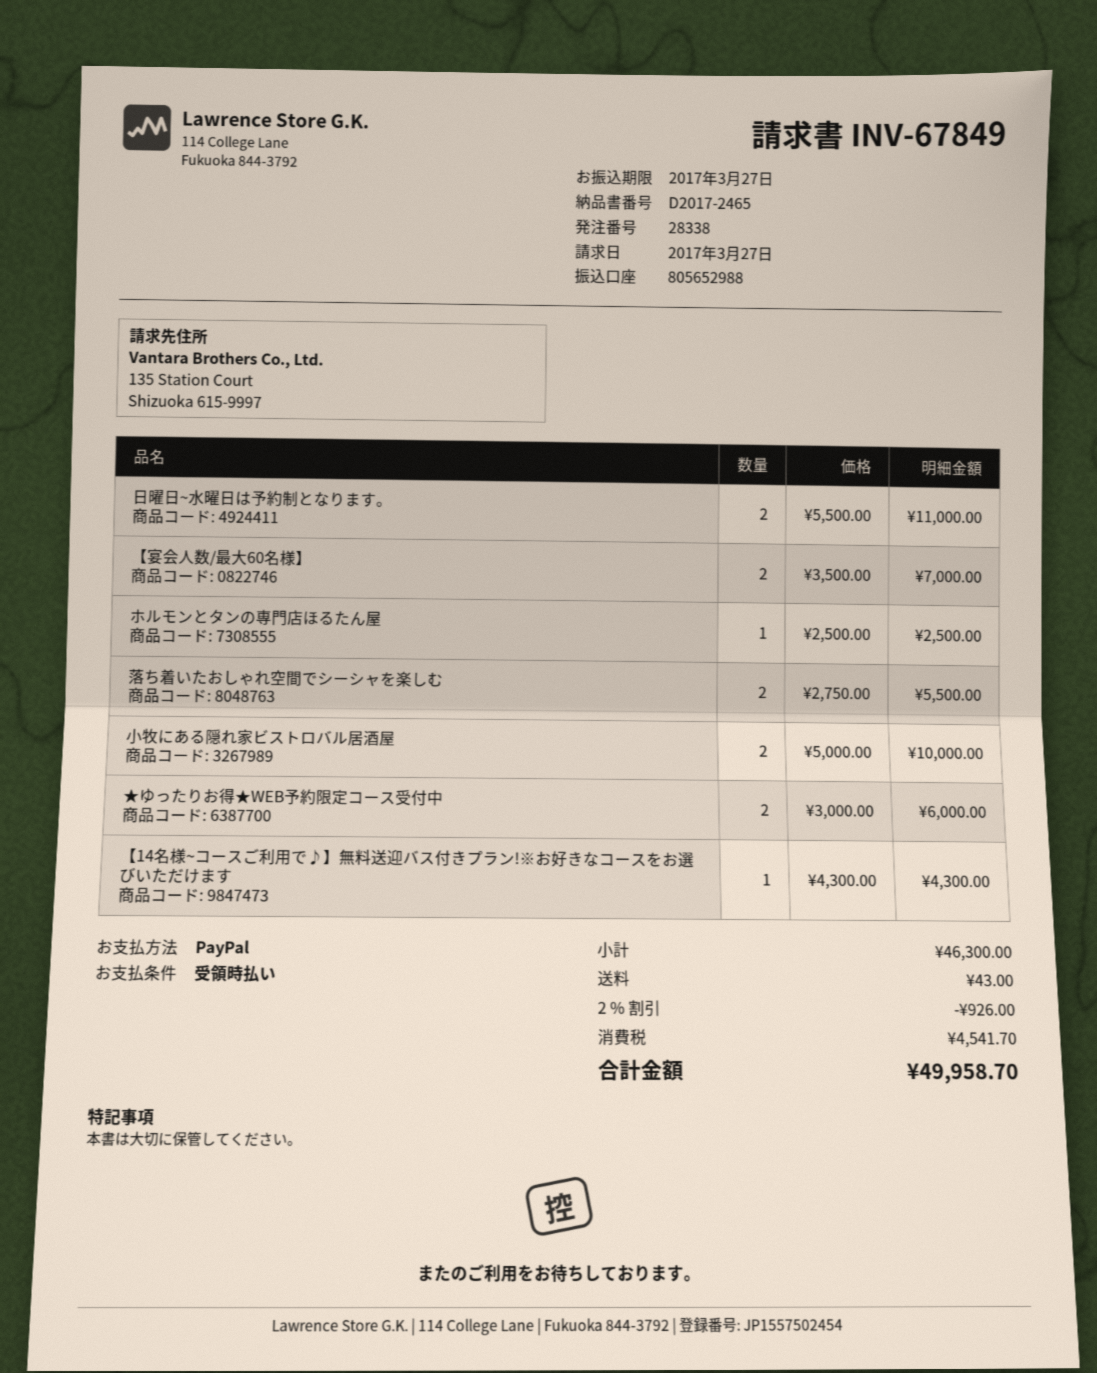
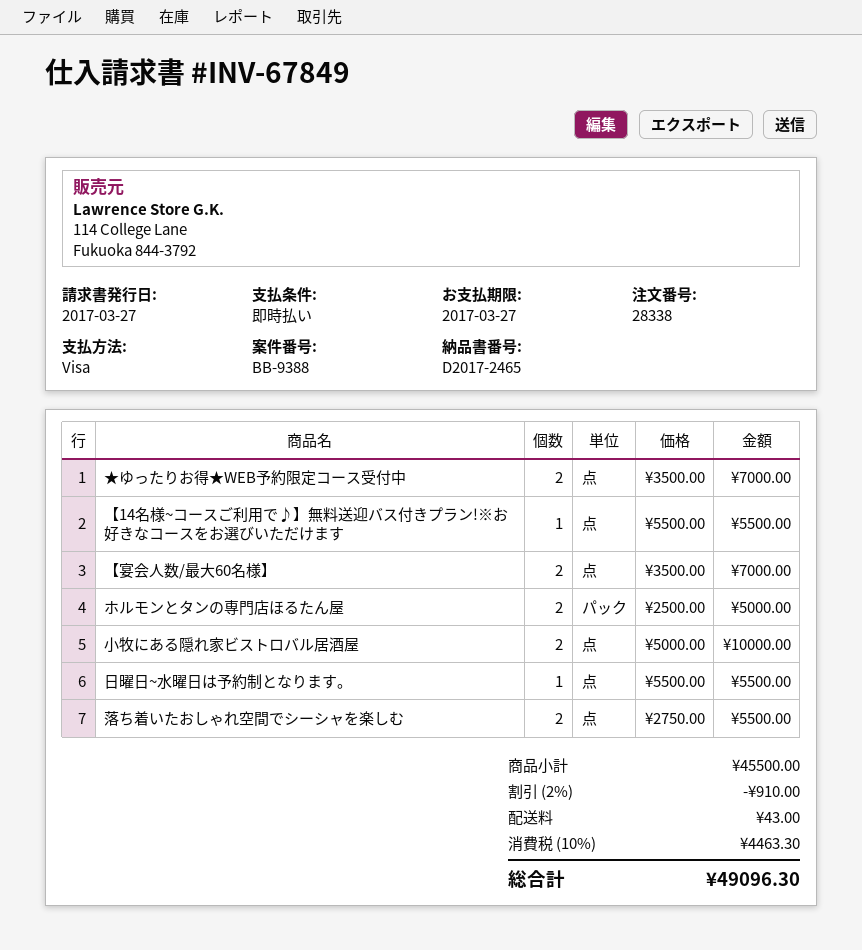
payment method: PayPal -> Visa
日曜日~水曜日は予約制となります。: 2 x 5500.00 = 11000.00 -> 1 x 5500.00 = 5500.00
ホルモンとタンの専門店ほるたん屋: 1 x 2500.00 = 2500.00 -> 2 x 2500.00 = 5000.00
★ゆったりお得★WEB予約限定コース受付中: 2 x 3000.00 = 6000.00 -> 2 x 3500.00 = 7000.00
【14名様~コースご利用で♪】無料送迎バス付きプラン!※お好きなコースをお選びいただけます: 1 x 4300.00 = 4300.00 -> 1 x 5500.00 = 5500.00
subtotal: 46300.00 -> 45500.00
discount: 2% = 926.00 -> 2% = 910.00
tax: 4541.70 -> 4463.30
total: 49958.70 -> 49096.30

